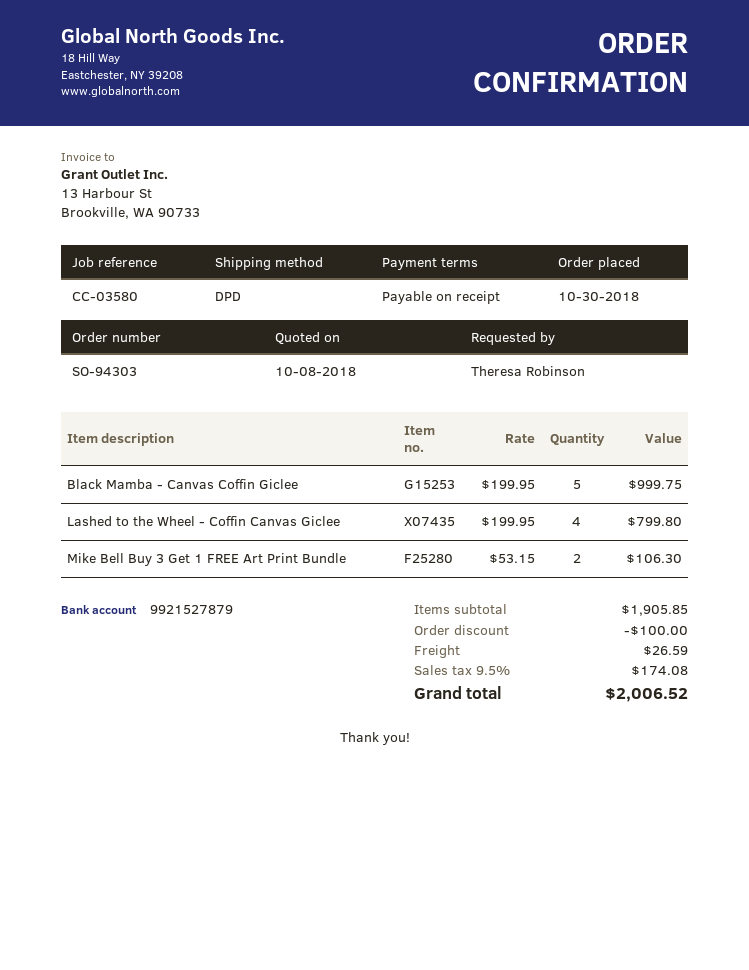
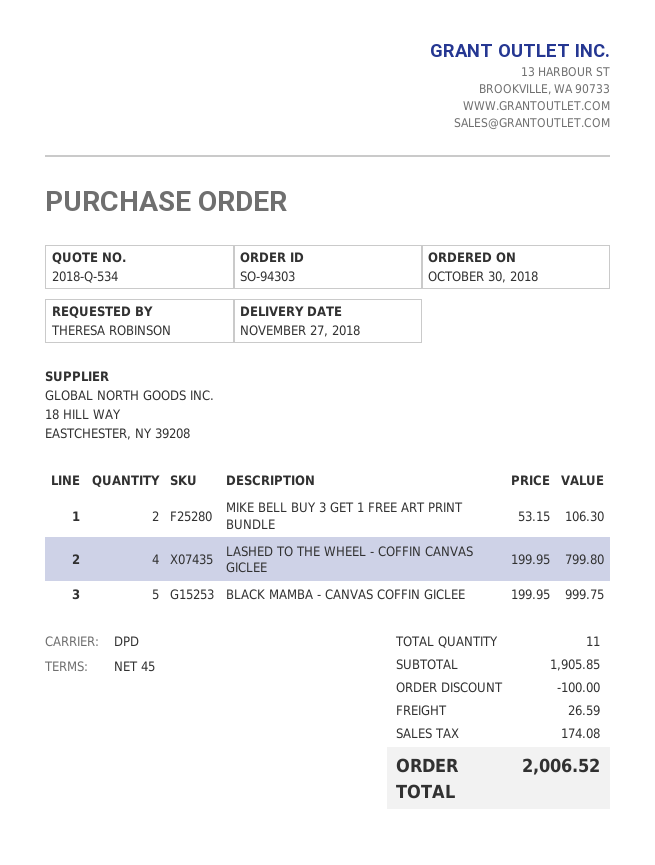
payment terms: on receipt -> 45 days

